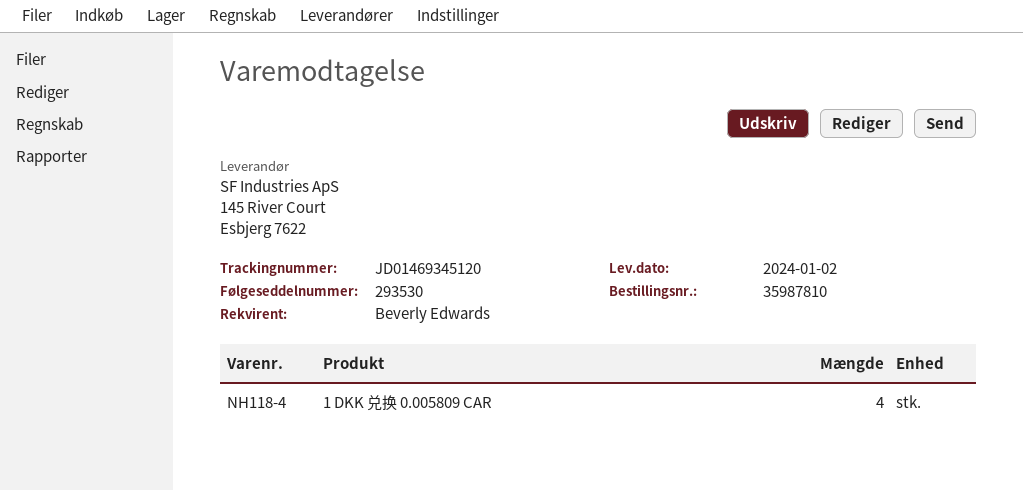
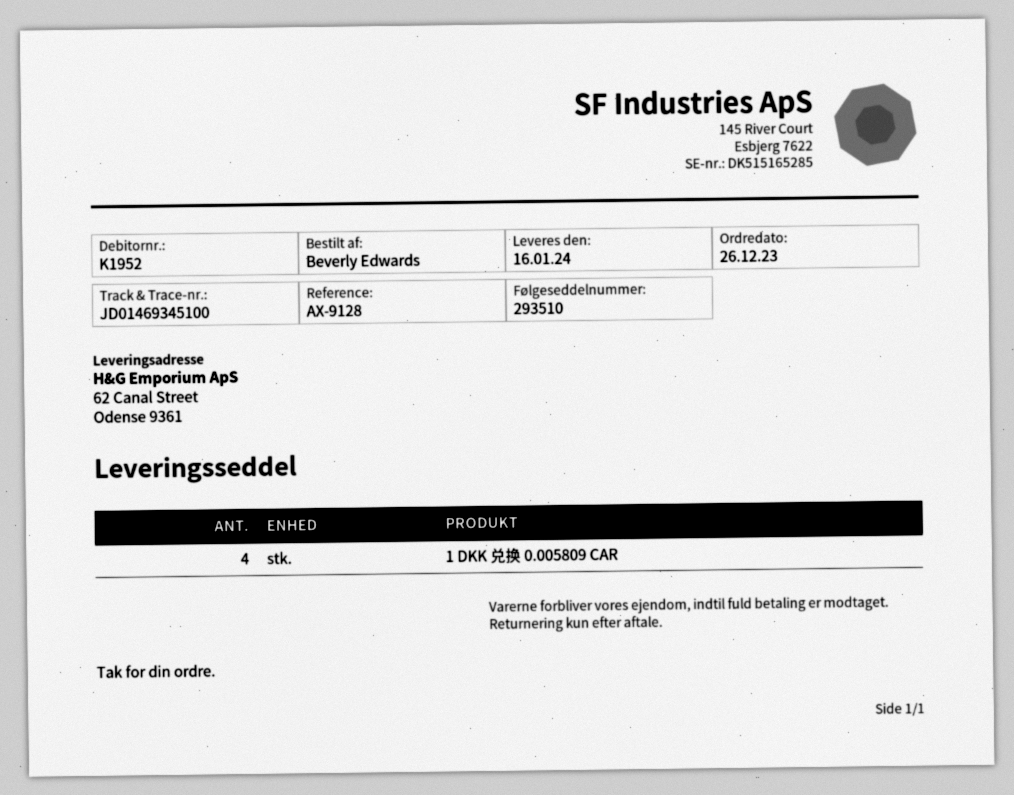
delivery note number: 293530 -> 293510
delivery date: 2024-01-02 -> 2024-01-16
tracking number: JD01469345120 -> JD01469345100

